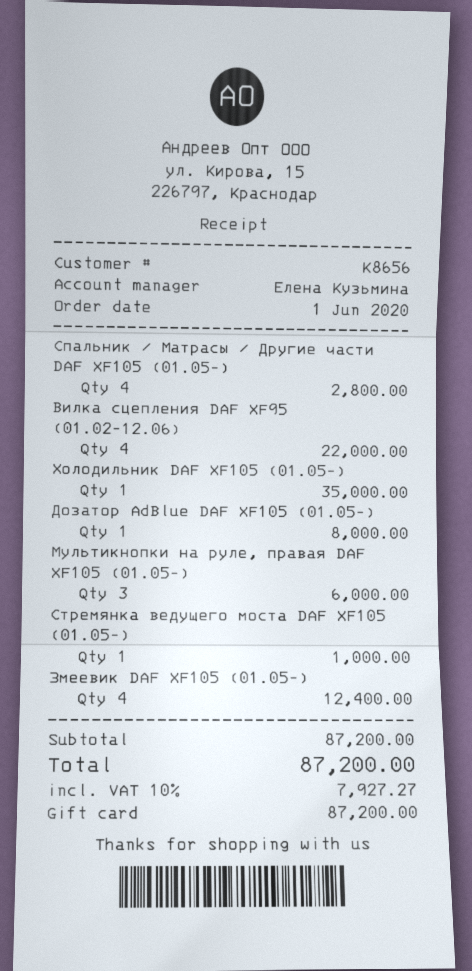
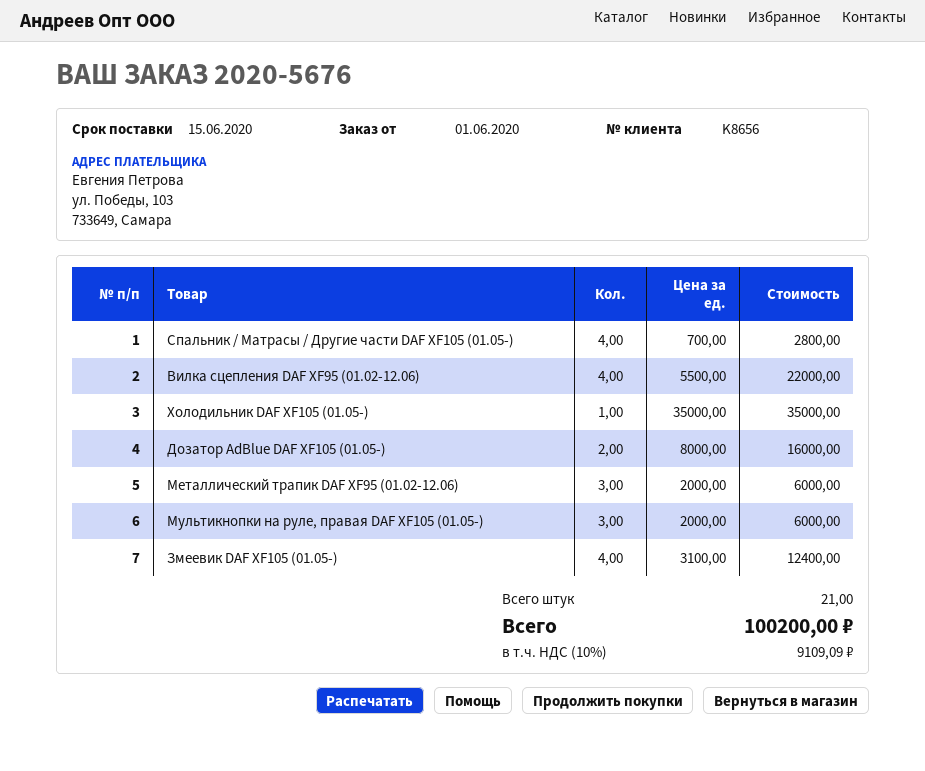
Дозатор AdBlue DAF XF105 (01.05-): 1 for 8000.00 -> 2 for 16000.00
Стремянка ведущего моста DAF XF105 (01.05-): 1 for 1000.00 -> none
Металлический трапик DAF XF95 (01.02-12.06): none -> 3 for 6000.00
tax: 10% = 7927.27 -> 10% = 9109.09
total: 87200.00 -> 100200.00

